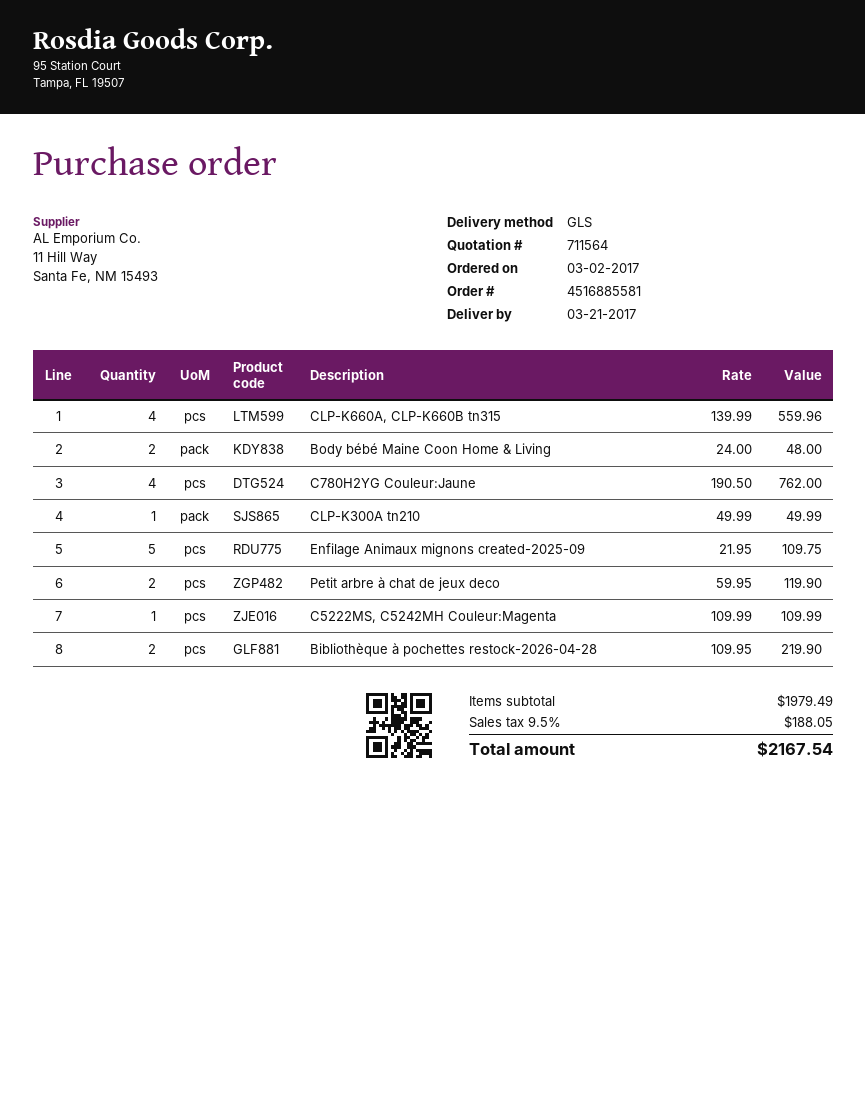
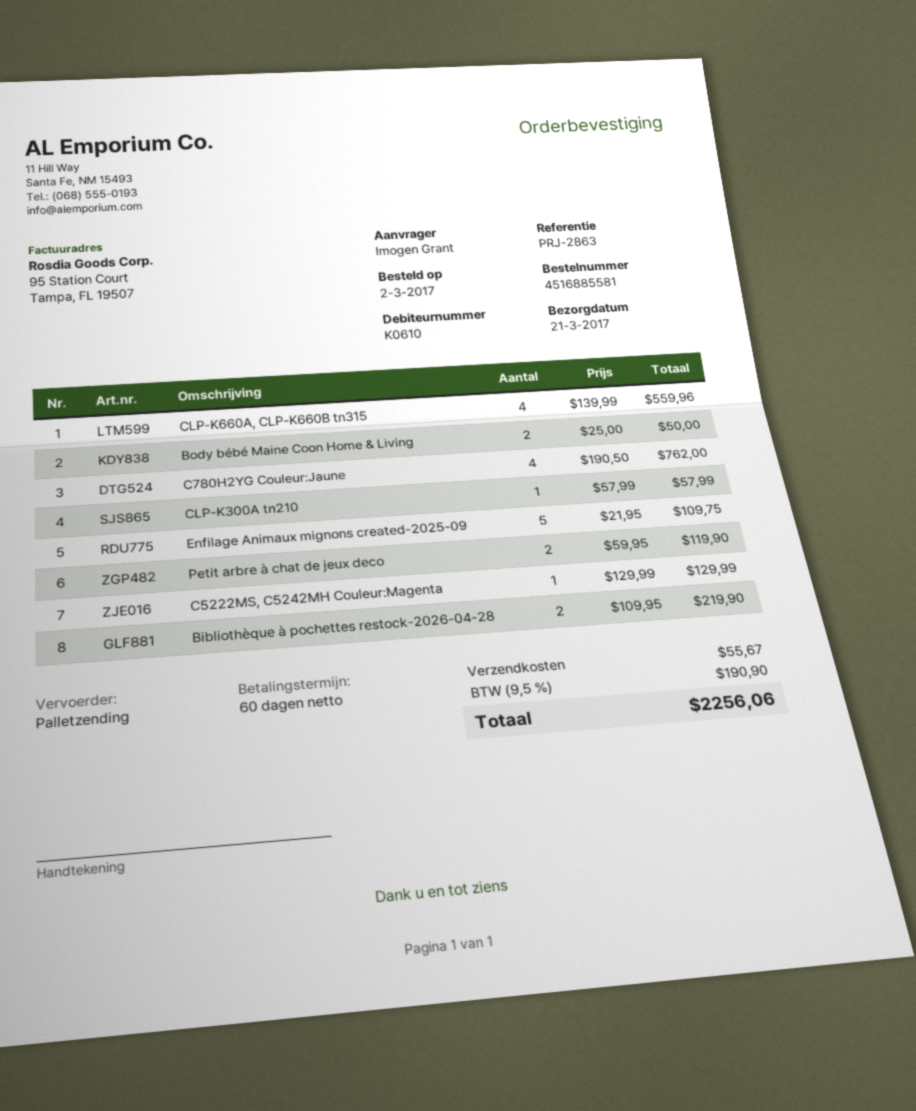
shipping method: GLS -> pallet freight
Body bébé Maine Coon Home & Living: 2 x 24.00 = 48.00 -> 2 x 25.00 = 50.00
CLP-K300A tn210: 1 x 49.99 = 49.99 -> 1 x 57.99 = 57.99
C5222MS, C5242MH Couleur:Magenta: 1 x 109.99 = 109.99 -> 1 x 129.99 = 129.99
shipping: none -> 55.67
tax: 9.5% = 188.05 -> 9.5% = 190.90
total: 2167.54 -> 2256.06

